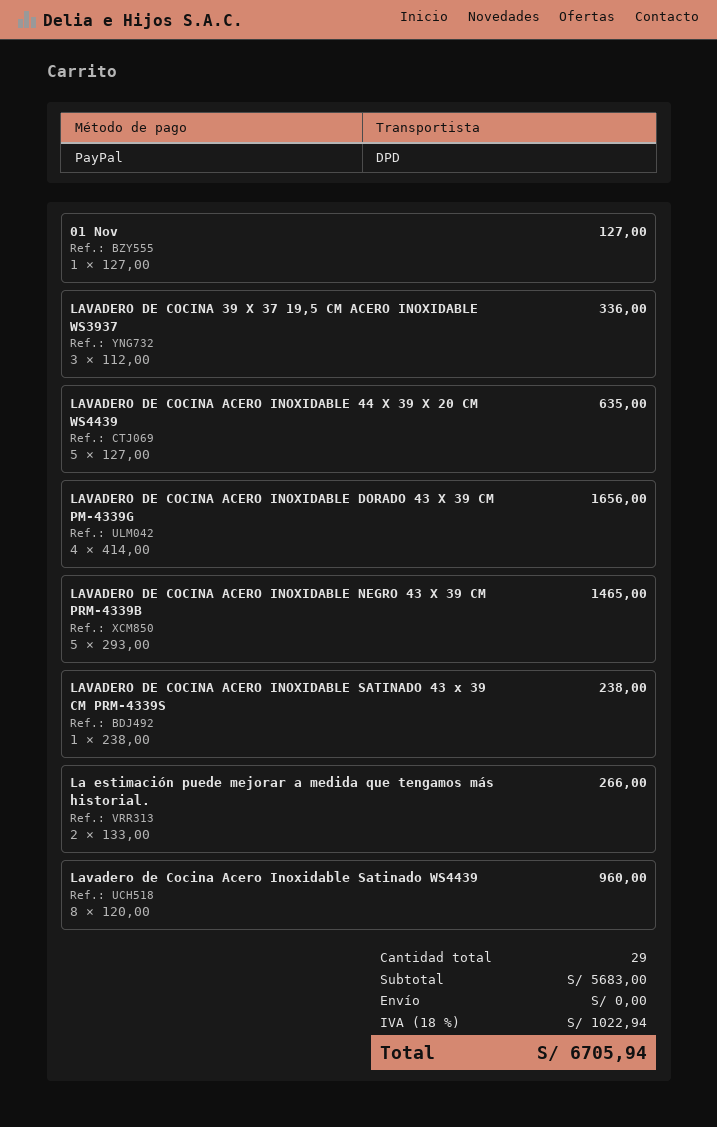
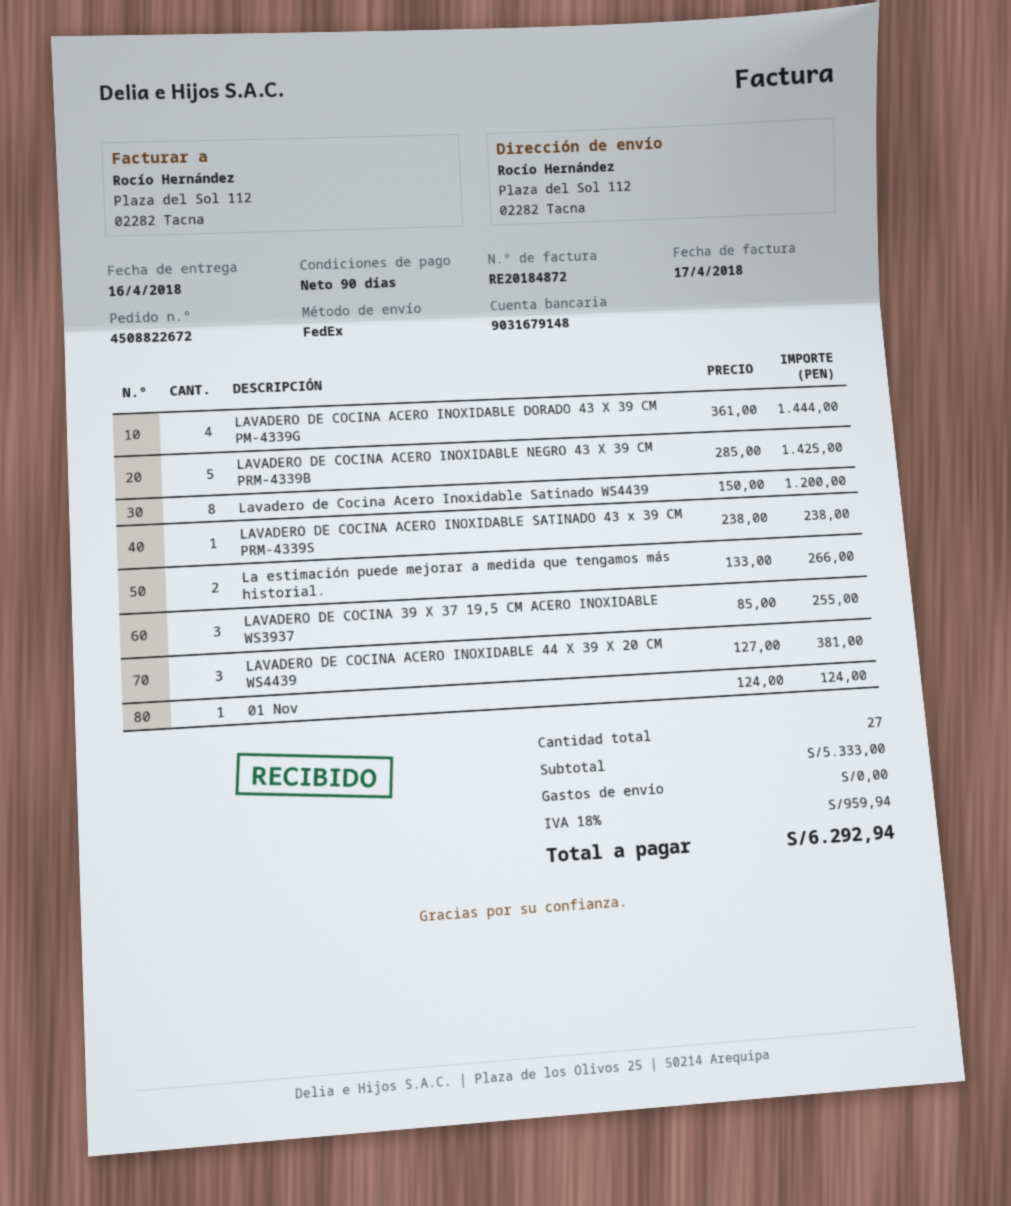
shipping method: DPD -> FedEx
01 Nov: 1 x 127.00 = 127.00 -> 1 x 124.00 = 124.00
LAVADERO DE COCINA 39 X 37 19,5 CM ACERO INOXIDABLE WS3937: 3 x 112.00 = 336.00 -> 3 x 85.00 = 255.00
LAVADERO DE COCINA ACERO INOXIDABLE 44 X 39 X 20 CM WS4439: 5 x 127.00 = 635.00 -> 3 x 127.00 = 381.00
LAVADERO DE COCINA ACERO INOXIDABLE DORADO 43 X 39 CM PM-4339G: 4 x 414.00 = 1656.00 -> 4 x 361.00 = 1444.00
LAVADERO DE COCINA ACERO INOXIDABLE NEGRO 43 X 39 CM PRM-4339B: 5 x 293.00 = 1465.00 -> 5 x 285.00 = 1425.00
Lavadero de Cocina Acero Inoxidable Satinado WS4439: 8 x 120.00 = 960.00 -> 8 x 150.00 = 1200.00
total quantity: 29 -> 27
subtotal: 5683.00 -> 5333.00
tax: 18% = 1022.94 -> 18% = 959.94
total: 6705.94 -> 6292.94

